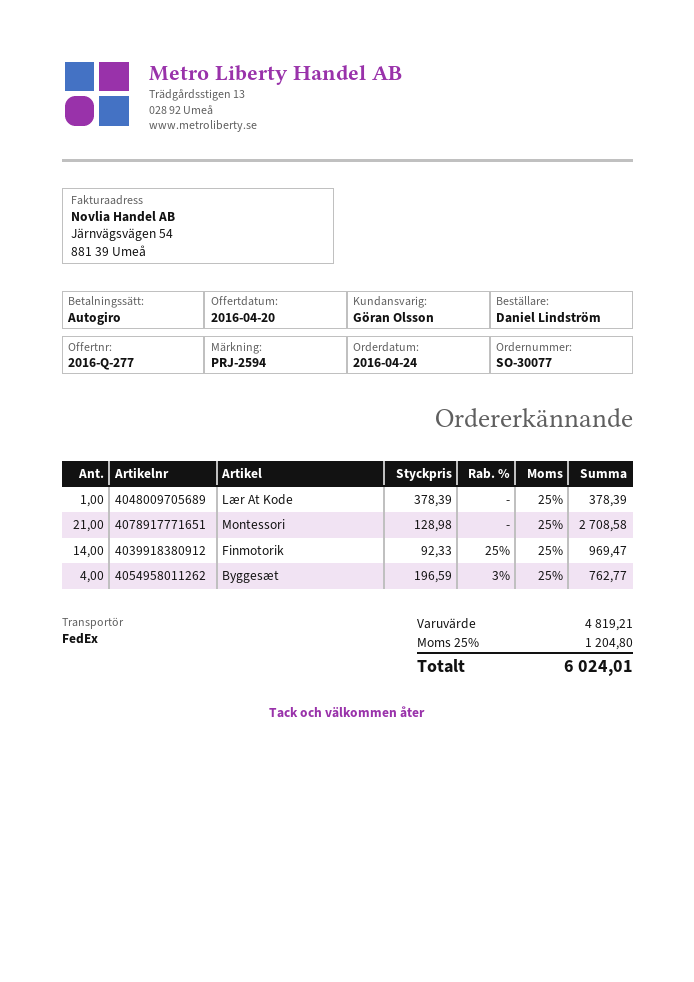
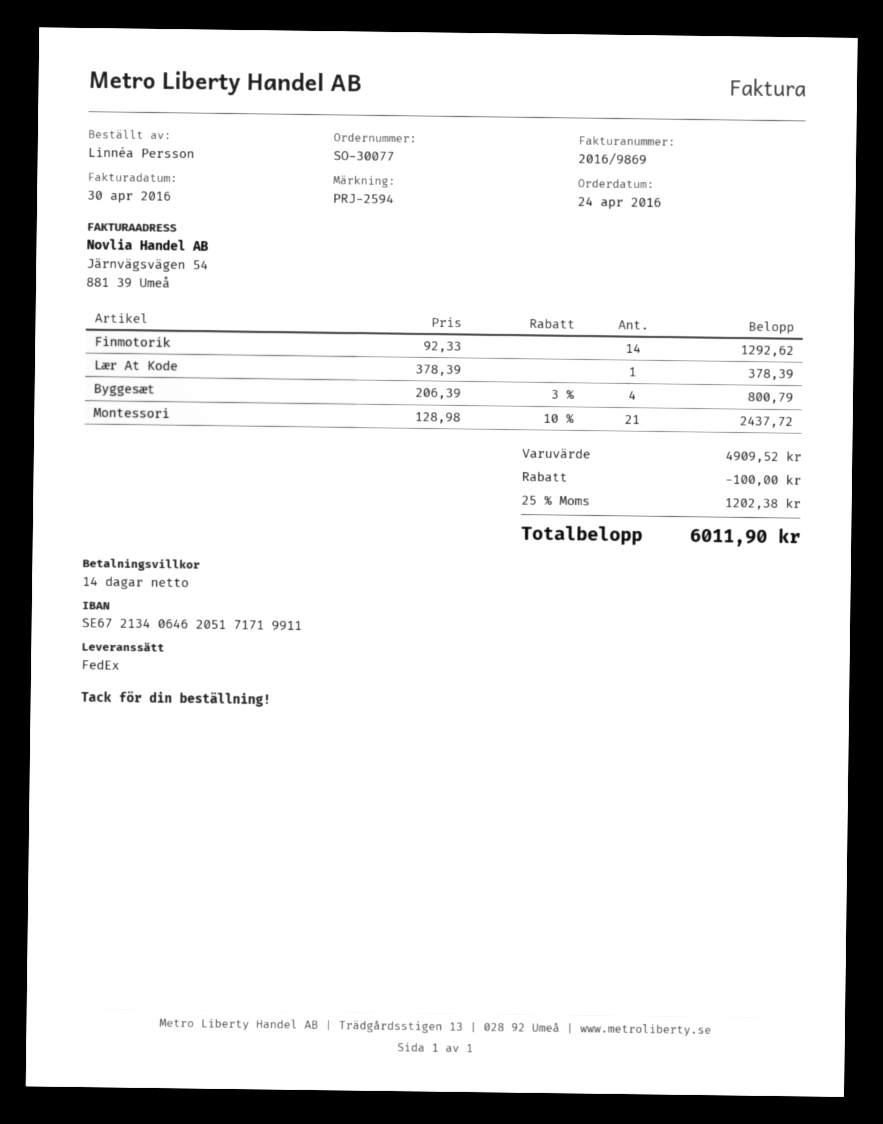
ordered by: Daniel Lindström -> Linnéa Persson
Montessori: 21 x 128.98 = 2708.58 -> 21 x 128.98 - 10% = 2437.72
Finmotorik: 14 x 92.33 - 25% = 969.47 -> 14 x 92.33 = 1292.62
Byggesæt: 4 x 196.59 - 3% = 762.77 -> 4 x 206.39 - 3% = 800.79
subtotal: 4819.21 -> 4909.52
discount: none -> 100.00
tax: 25% = 1204.80 -> 25% = 1202.38
total: 6024.01 -> 6011.90

